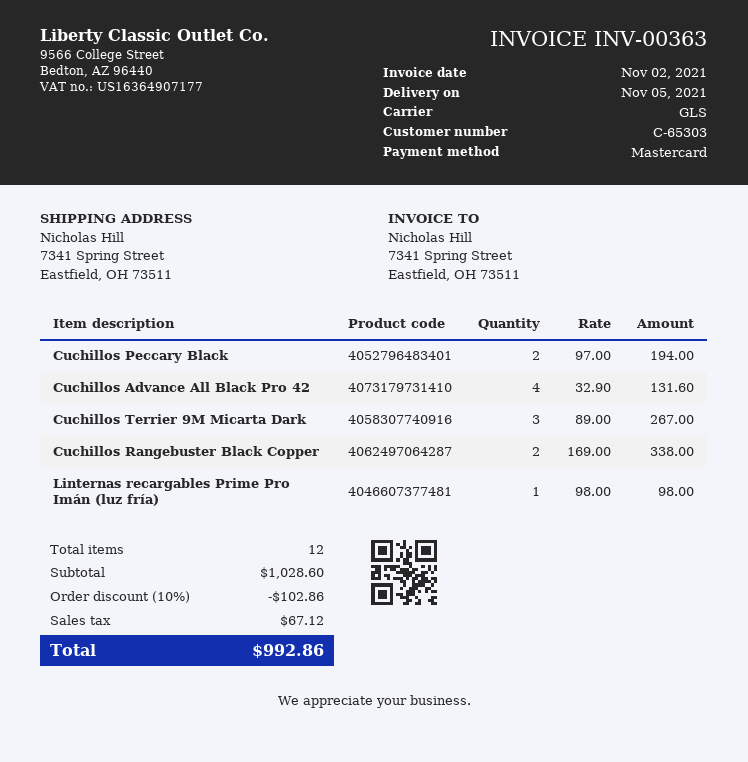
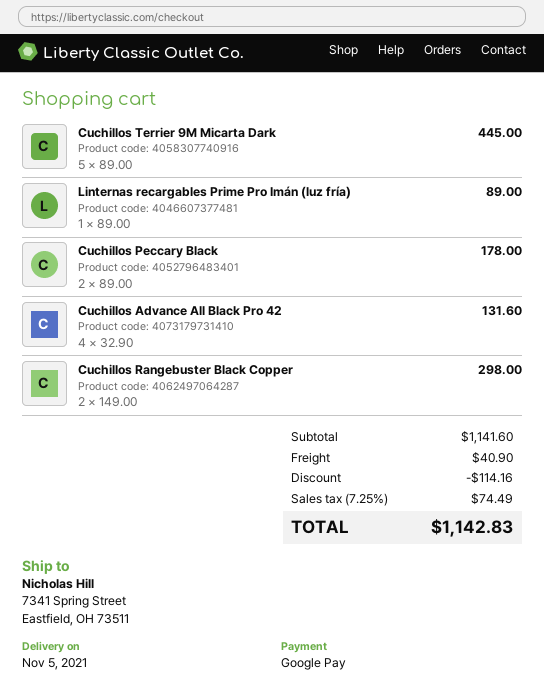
payment method: Mastercard -> Google Pay
Cuchillos Peccary Black: 2 x 97.00 = 194.00 -> 2 x 89.00 = 178.00
Cuchillos Terrier 9M Micarta Dark: 3 x 89.00 = 267.00 -> 5 x 89.00 = 445.00
Cuchillos Rangebuster Black Copper: 2 x 169.00 = 338.00 -> 2 x 149.00 = 298.00
Linternas recargables Prime Pro Imán (luz fría): 1 x 98.00 = 98.00 -> 1 x 89.00 = 89.00
subtotal: 1028.60 -> 1141.60
discount: 102.86 -> 114.16
shipping: none -> 40.90
tax: 67.12 -> 74.49
total: 992.86 -> 1142.83

